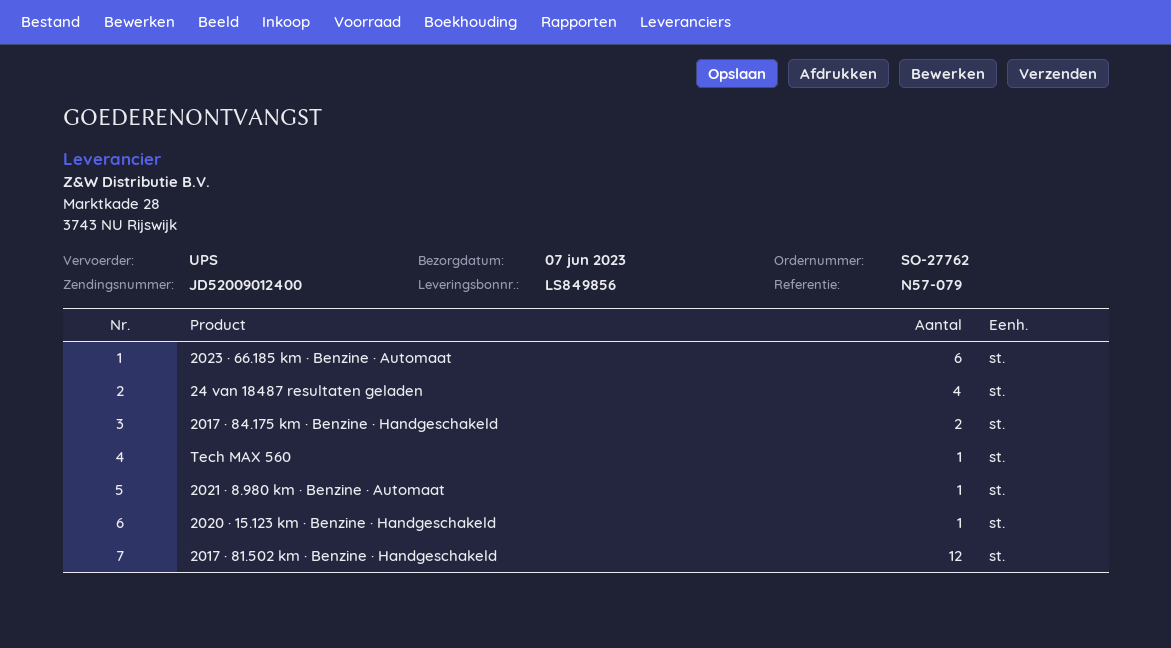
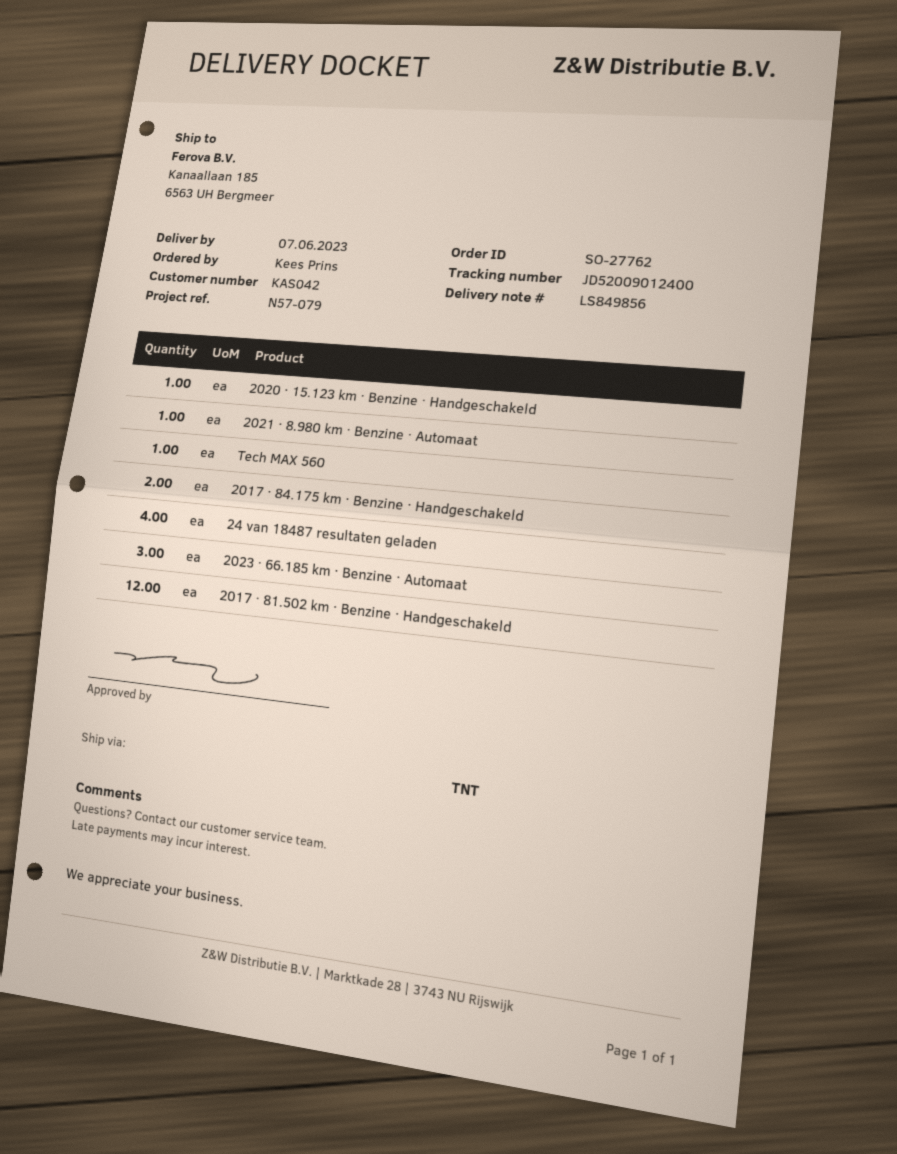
shipping method: UPS -> TNT
2023 · 66.185 km · Benzine · Automaat: 6 -> 3

